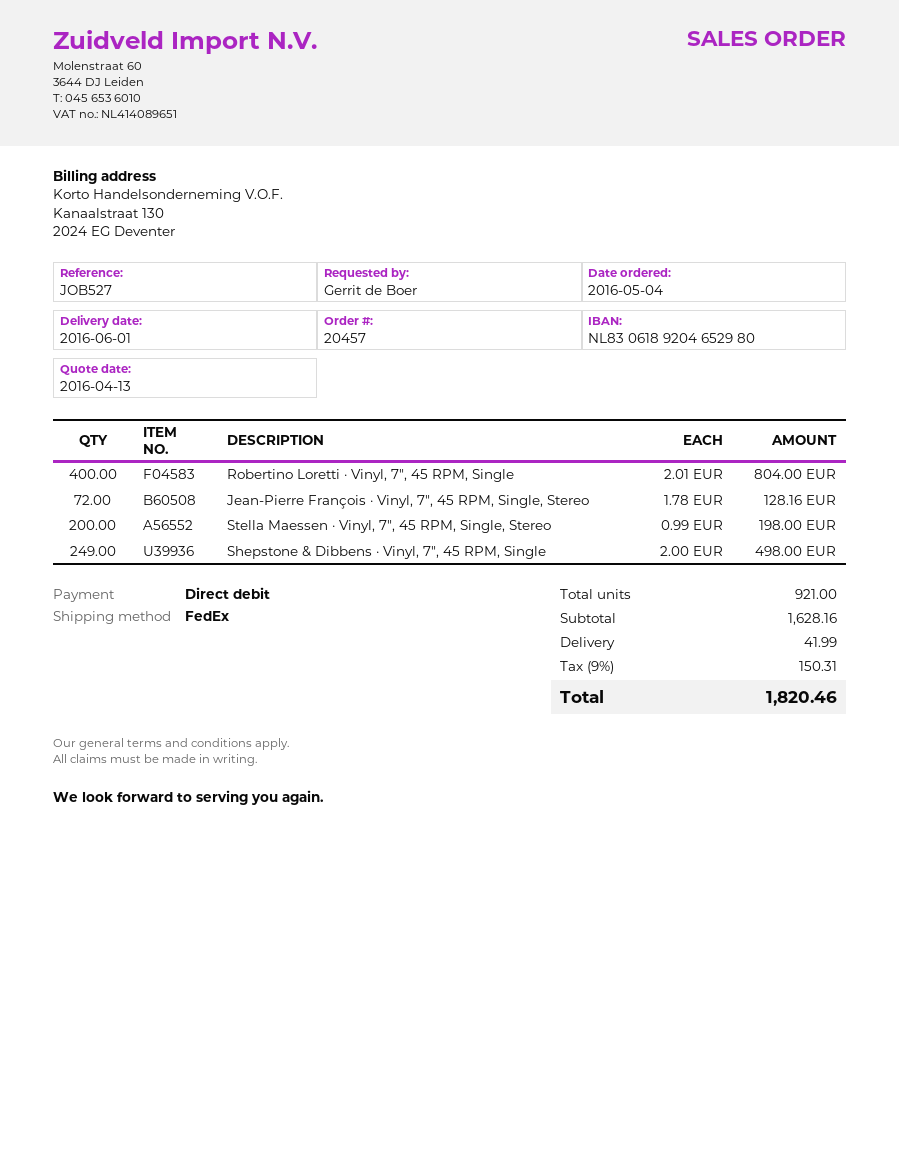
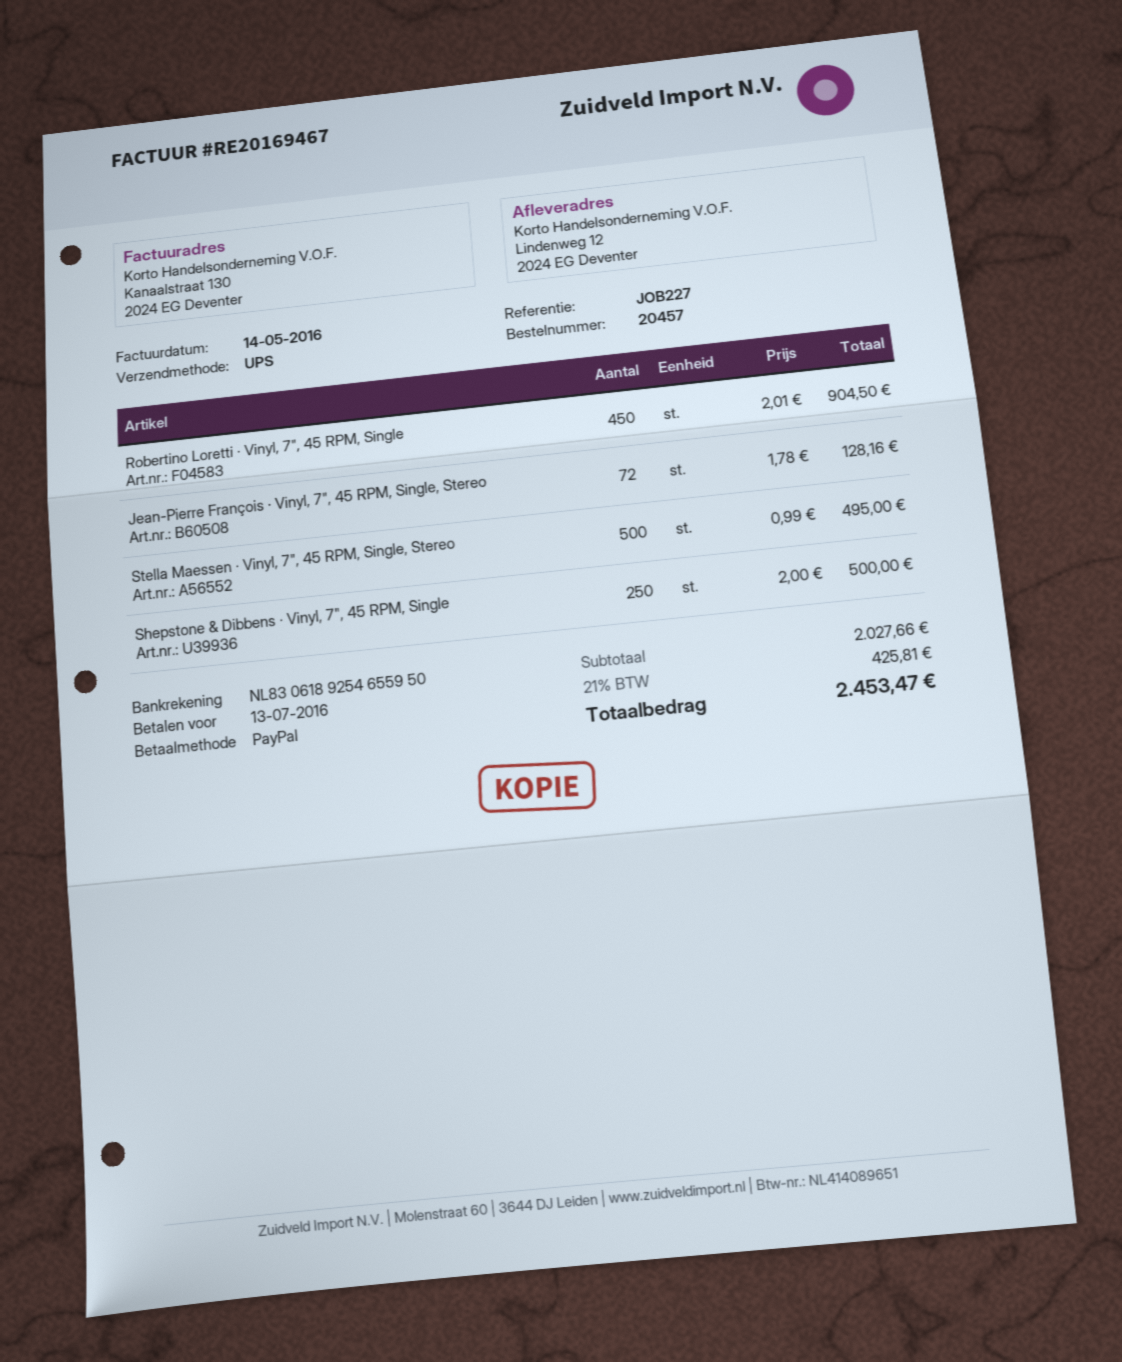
reference: JOB527 -> JOB227
payment method: direct debit -> PayPal
bank account: NL8306189204652980 -> NL8306189254655950
shipping method: FedEx -> UPS
Robertino Loretti · Vinyl, 7", 45 RPM, Single: 400 x 2.01 = 804.00 -> 450 x 2.01 = 904.50
Stella Maessen · Vinyl, 7", 45 RPM, Single, Stereo: 200 x 0.99 = 198.00 -> 500 x 0.99 = 495.00
Shepstone & Dibbens · Vinyl, 7", 45 RPM, Single: 249 x 2.00 = 498.00 -> 250 x 2.00 = 500.00
subtotal: 1628.16 -> 2027.66
shipping: 41.99 -> none
tax: 9% = 150.31 -> 21% = 425.81
total: 1820.46 -> 2453.47

